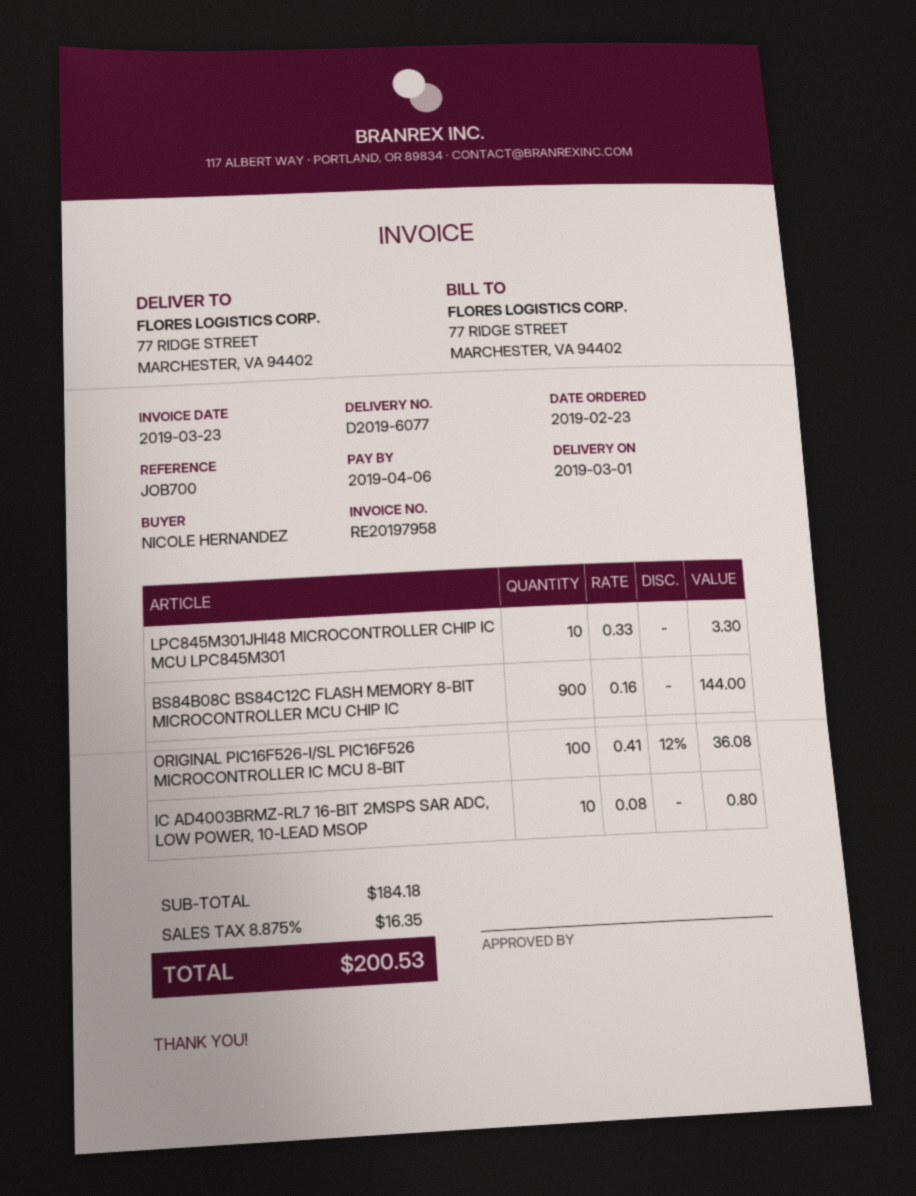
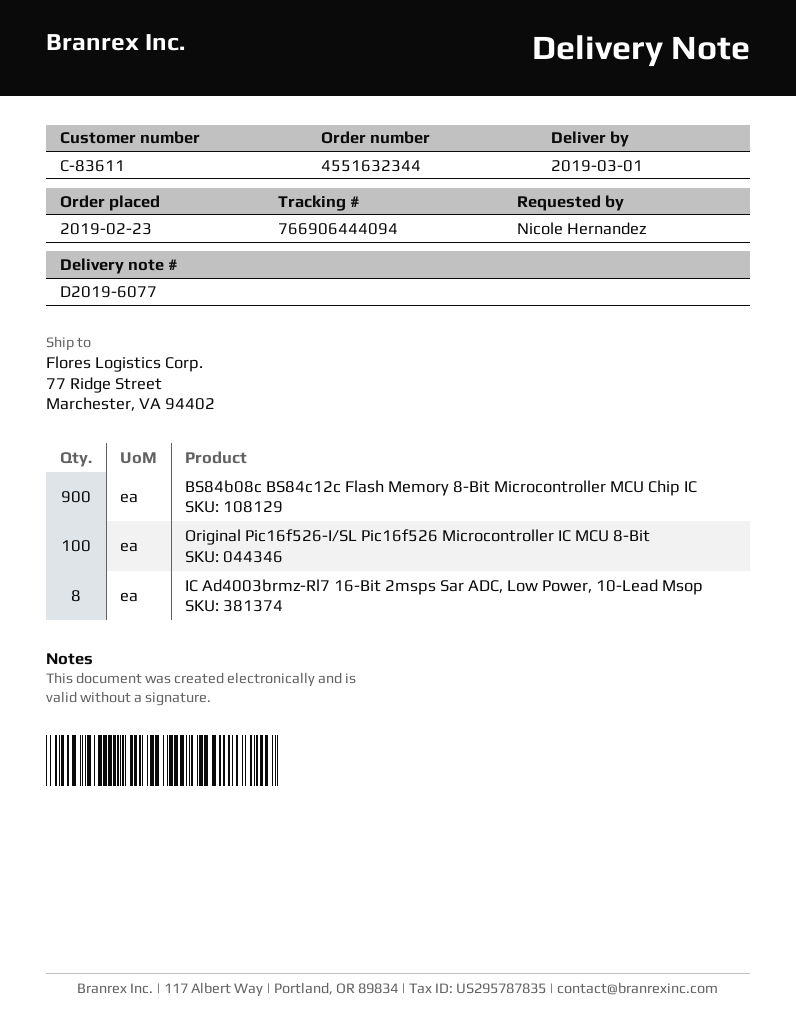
LPC845M301JHI48 MICROCONTROLLER CHIP IC MCU LPC845M301: 10 -> none
IC AD4003BRMZ-RL7 16-BIT 2MSPS SAR ADC, LOW POWER, 10-LEAD MSOP: 10 -> 8

